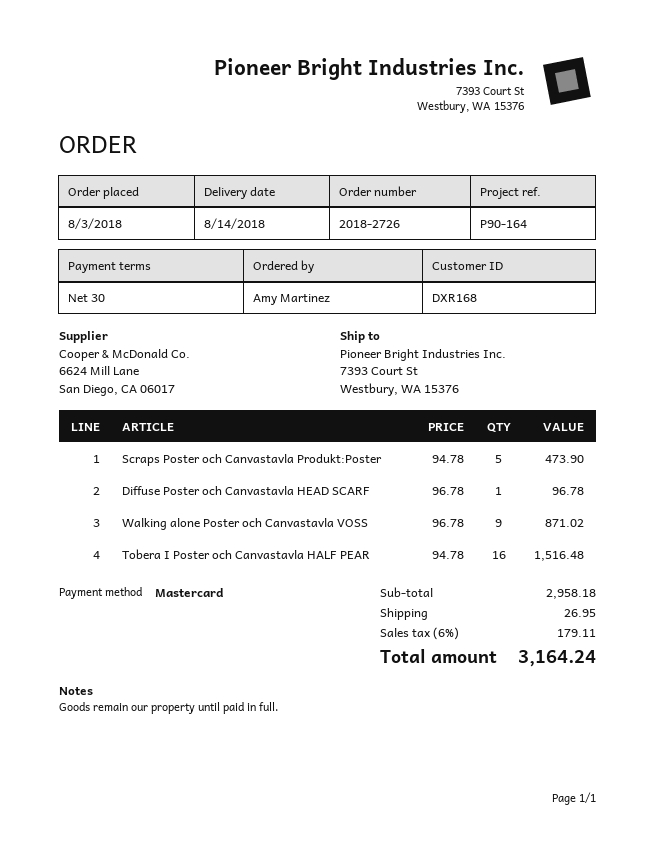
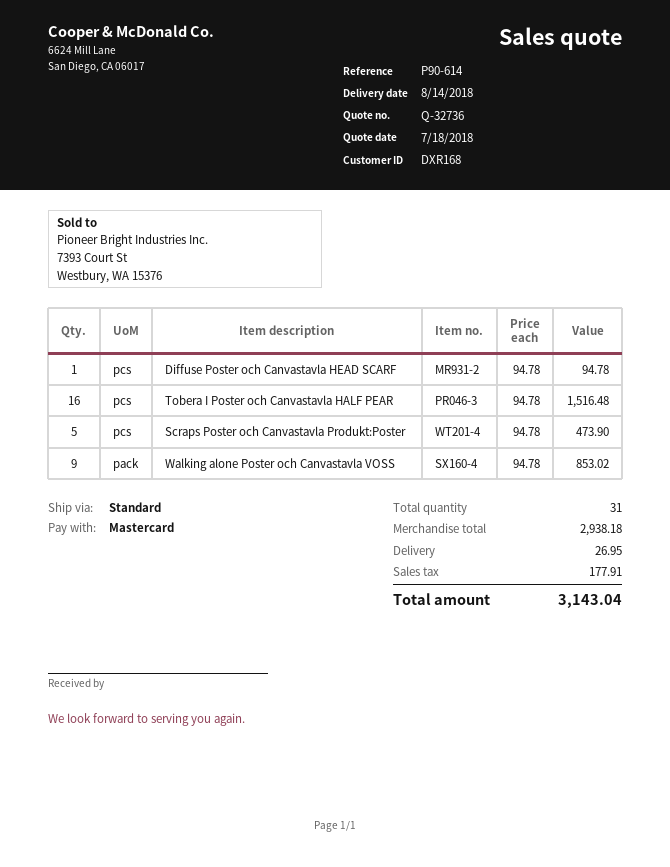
reference: P90-164 -> P90-614
Diffuse Poster och Canvastavla HEAD SCARF: 1 x 96.78 = 96.78 -> 1 x 94.78 = 94.78
Walking alone Poster och Canvastavla VOSS: 9 x 96.78 = 871.02 -> 9 x 94.78 = 853.02
subtotal: 2958.18 -> 2938.18
tax: 179.11 -> 177.91
total: 3164.24 -> 3143.04

